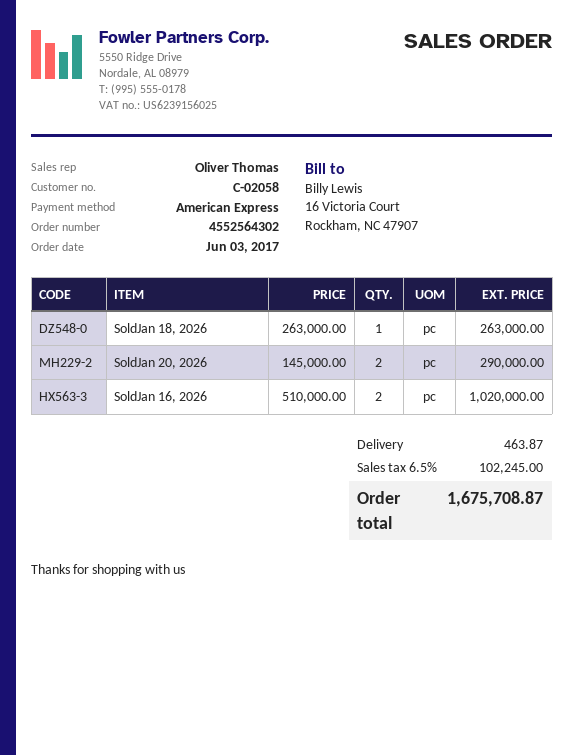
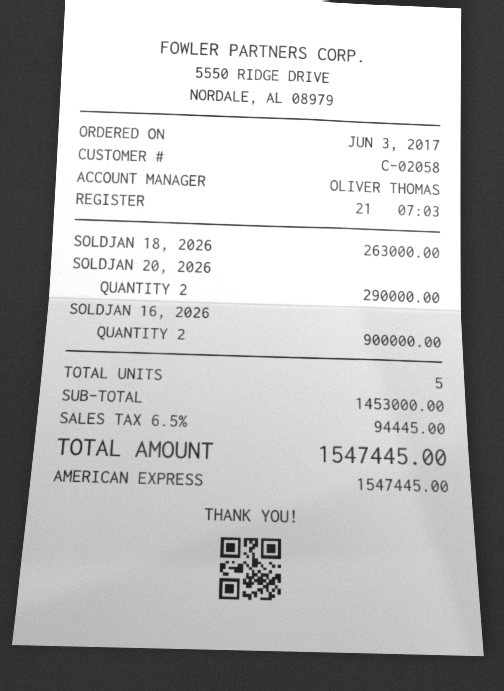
SoldJan 16, 2026: 2 for 1020000.00 -> 2 for 900000.00
shipping: 463.87 -> none
tax: 6.5% = 102245.00 -> 6.5% = 94445.00
total: 1675708.87 -> 1547445.00

